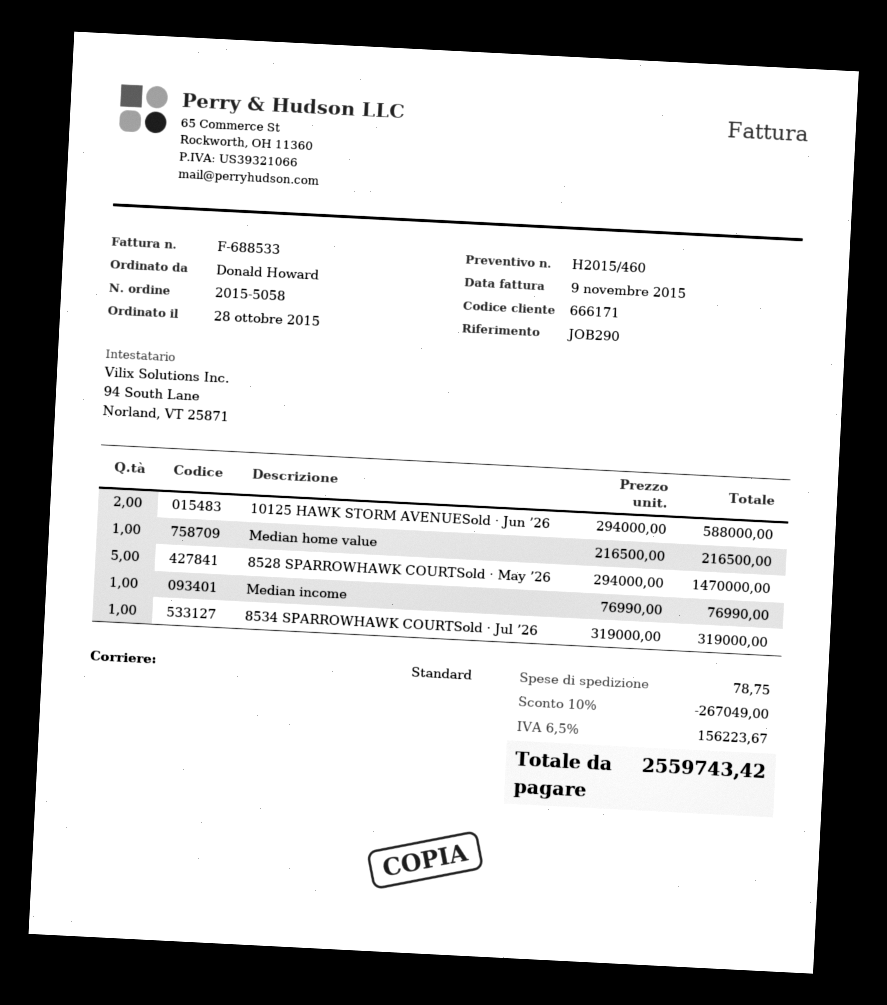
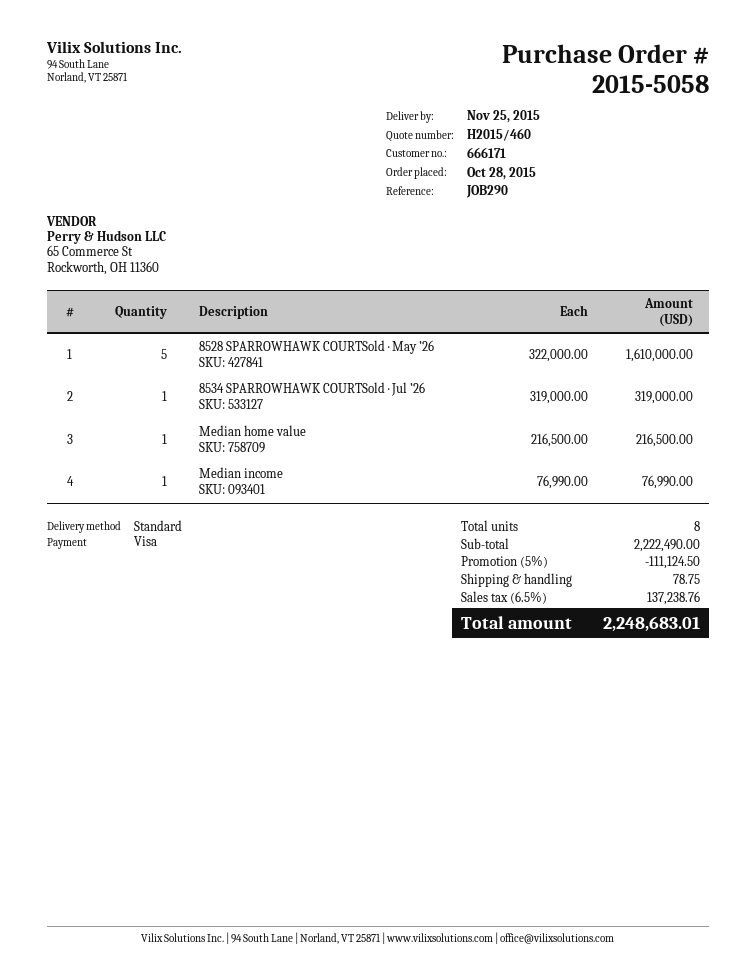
10125 HAWK STORM AVENUESold · Jun ’26: 2 x 294000.00 = 588000.00 -> none
8528 SPARROWHAWK COURTSold · May ’26: 5 x 294000.00 = 1470000.00 -> 5 x 322000.00 = 1610000.00
discount: 10% = 267049.00 -> 5% = 111124.50
tax: 6.5% = 156223.67 -> 6.5% = 137238.76
total: 2559743.42 -> 2248683.01

